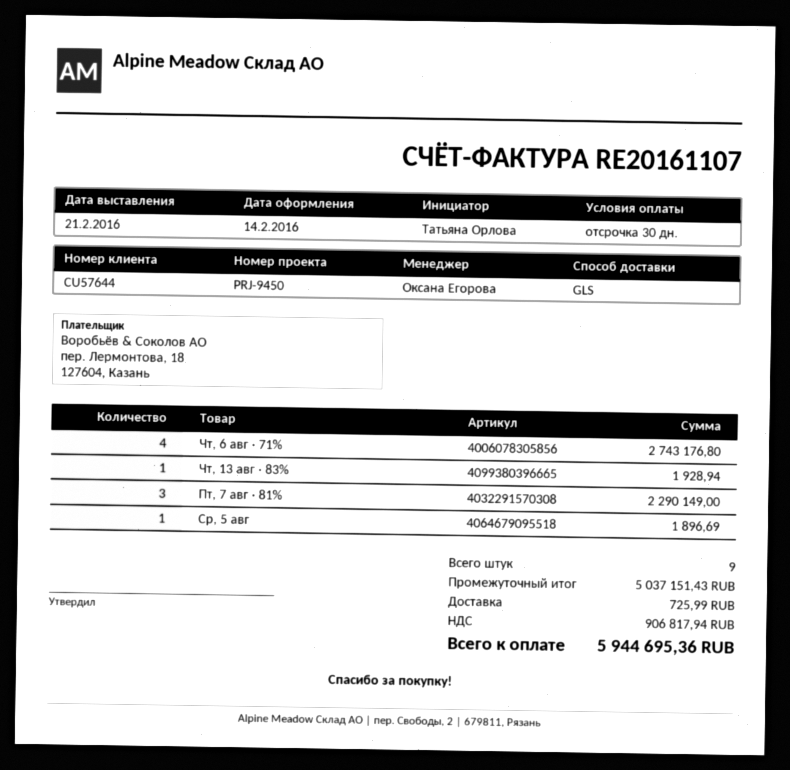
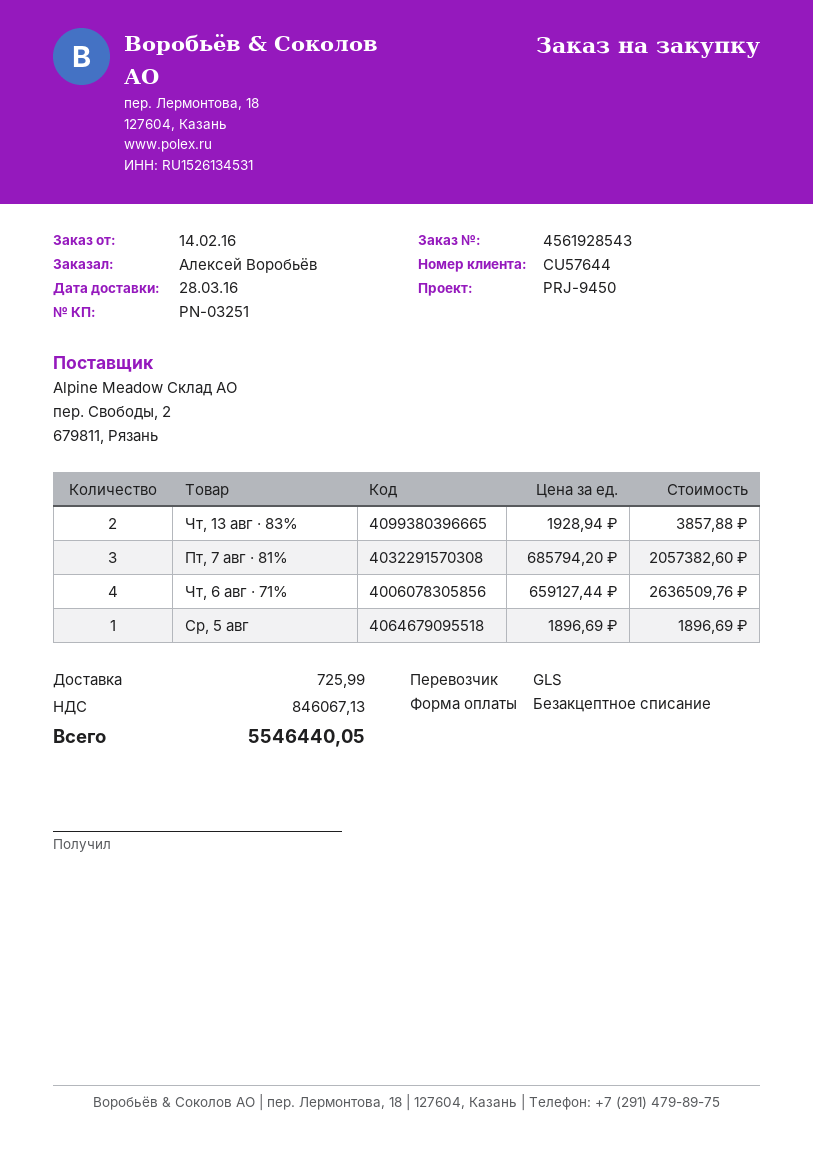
ordered by: Татьяна Орлова -> Алексей Воробьёв
Чт, 6 авг · 71%: 4 for 2743176.80 -> 4 for 2636509.76
Чт, 13 авг · 83%: 1 for 1928.94 -> 2 for 3857.88
Пт, 7 авг · 81%: 3 for 2290149.00 -> 3 for 2057382.60
tax: 906817.94 -> 846067.13
total: 5944695.36 -> 5546440.05

